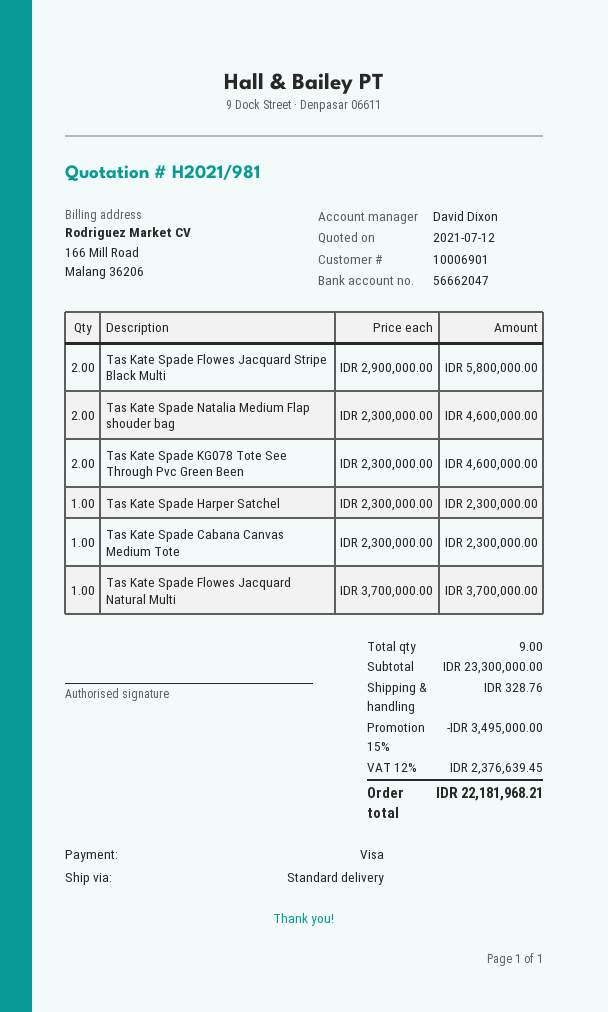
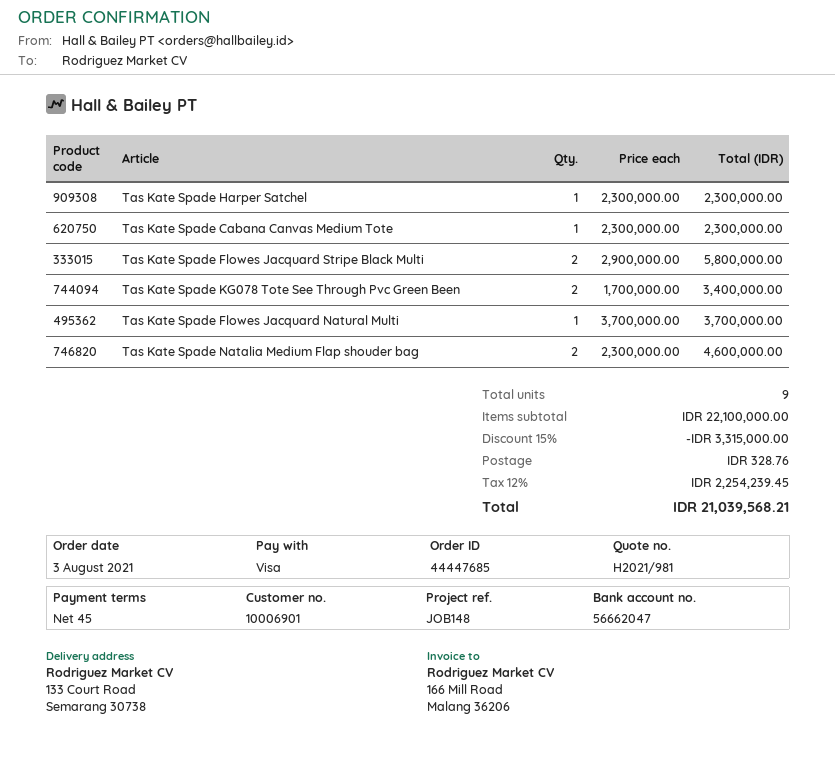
Tas Kate Spade KG078 Tote See Through Pvc Green Been: 2 x 2300000.00 = 4600000.00 -> 2 x 1700000.00 = 3400000.00
subtotal: 23300000.00 -> 22100000.00
discount: 15% = 3495000.00 -> 15% = 3315000.00
tax: 12% = 2376639.45 -> 12% = 2254239.45
total: 22181968.21 -> 21039568.21

